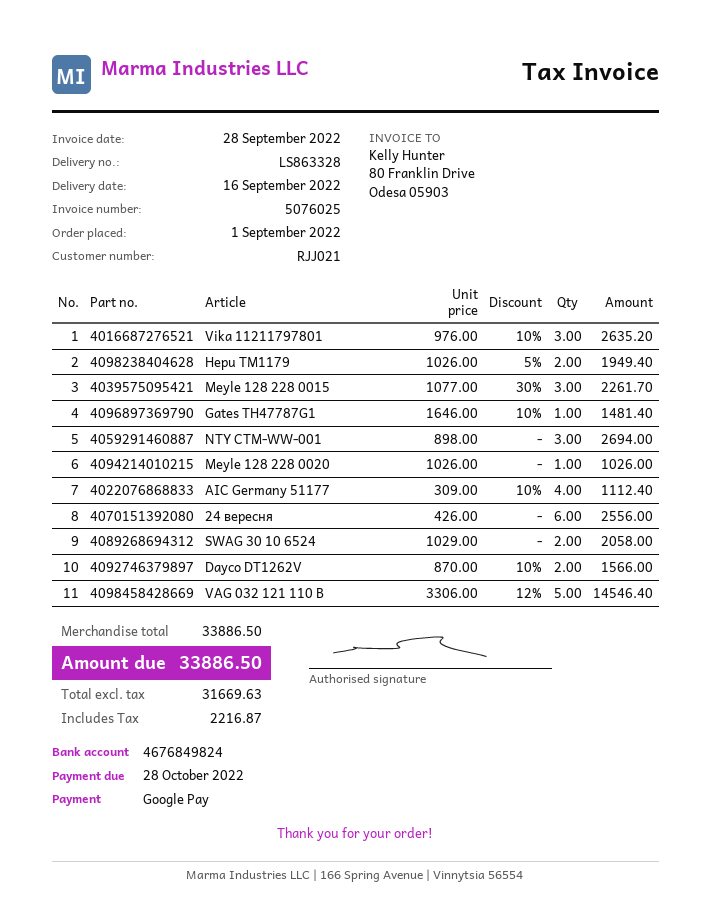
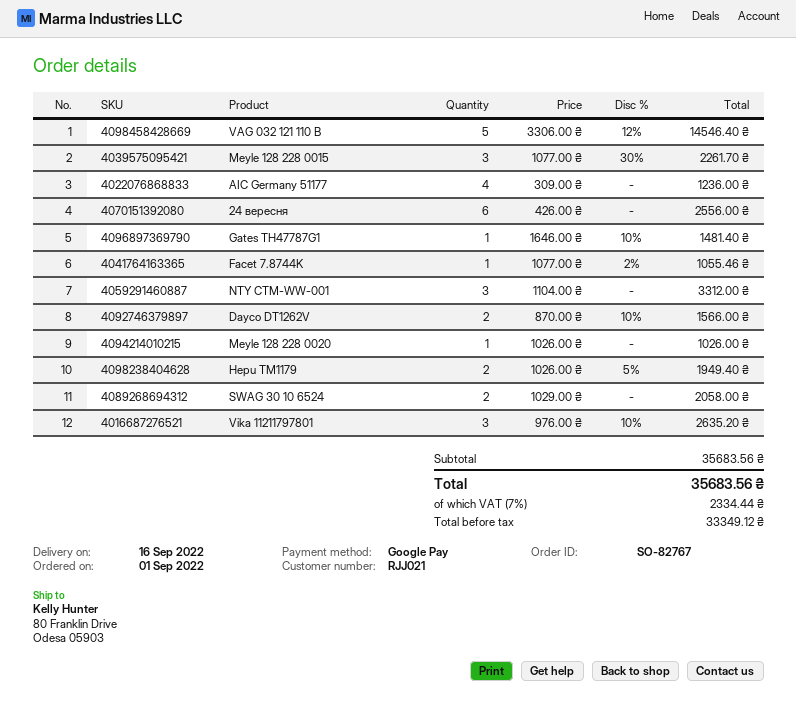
NTY CTM-WW-001: 3 x 898.00 = 2694.00 -> 3 x 1104.00 = 3312.00
AIC Germany 51177: 4 x 309.00 - 10% = 1112.40 -> 4 x 309.00 = 1236.00
Facet 7.8744K: none -> 1 x 1077.00 - 2% = 1055.46
subtotal: 33886.50 -> 35683.56
net: 31669.63 -> 33349.12
tax: 2216.87 -> 2334.44
total: 33886.50 -> 35683.56

